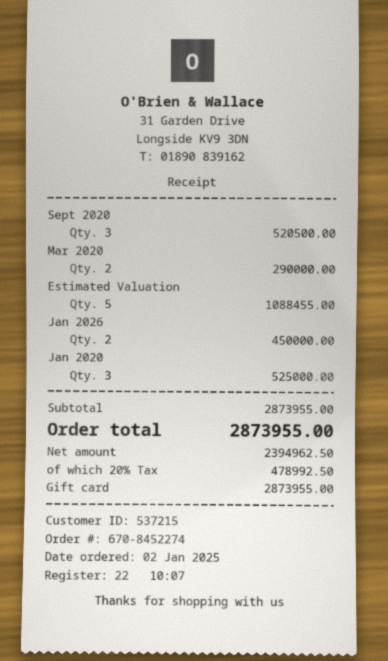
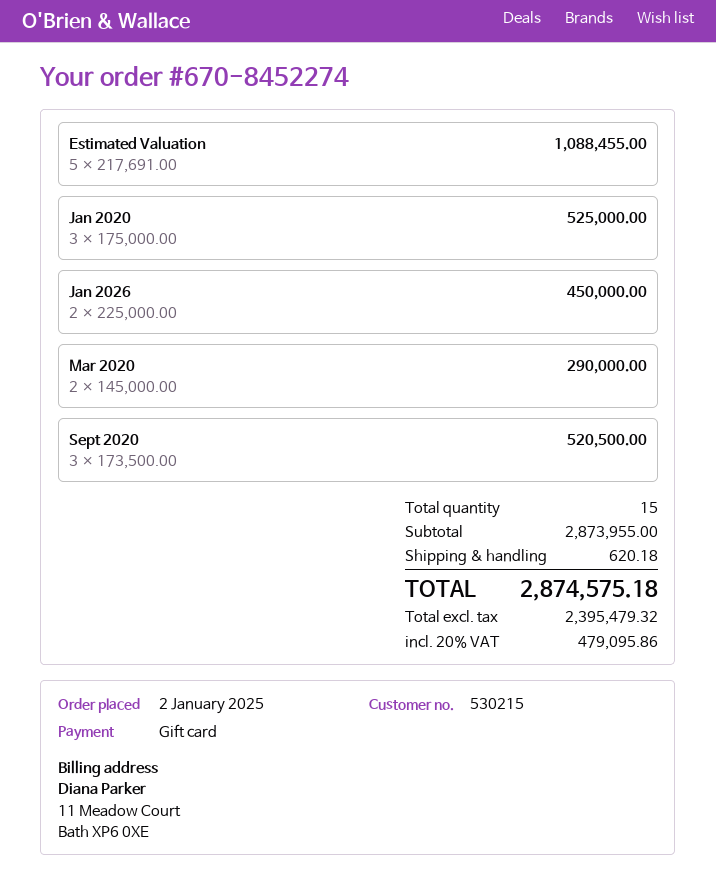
customer number: 537215 -> 530215
shipping: none -> 620.18
net: 2394962.50 -> 2395479.32
tax: 20% = 478992.50 -> 20% = 479095.86
total: 2873955.00 -> 2874575.18

